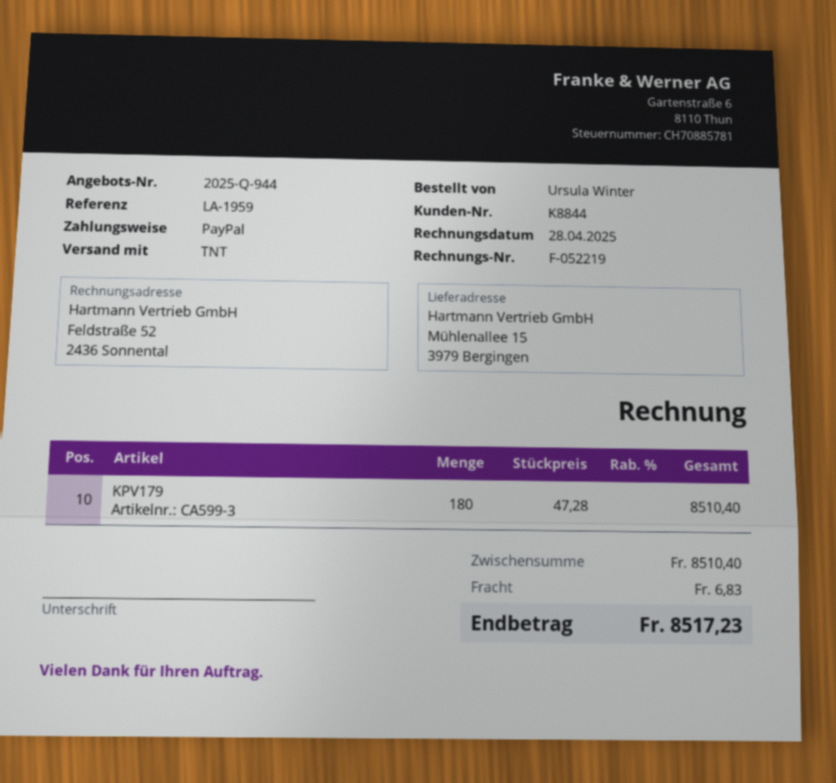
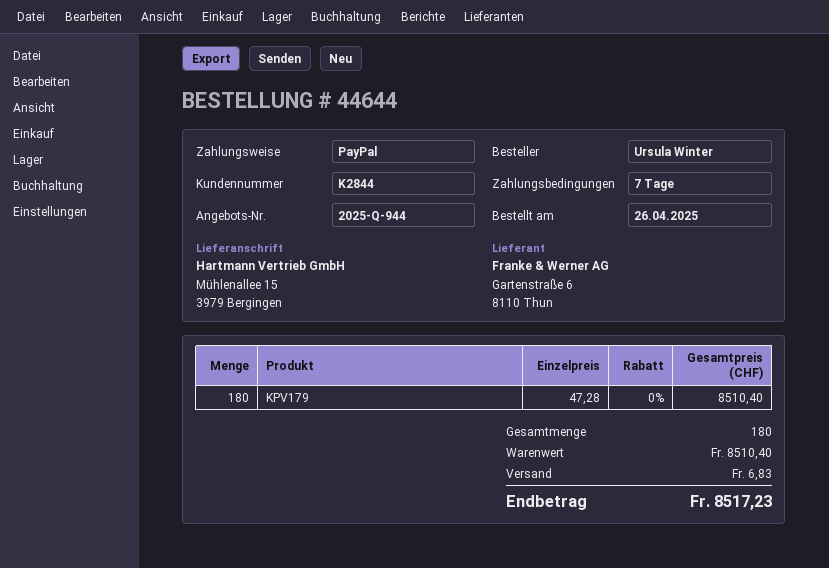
customer number: K8844 -> K2844

